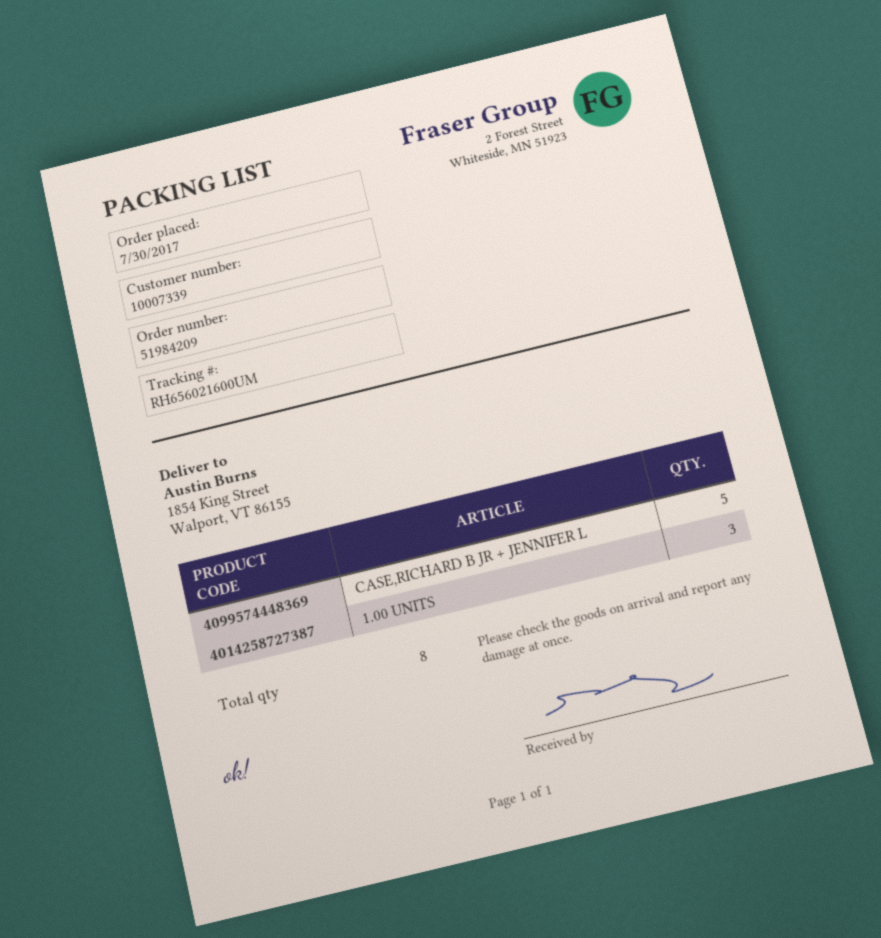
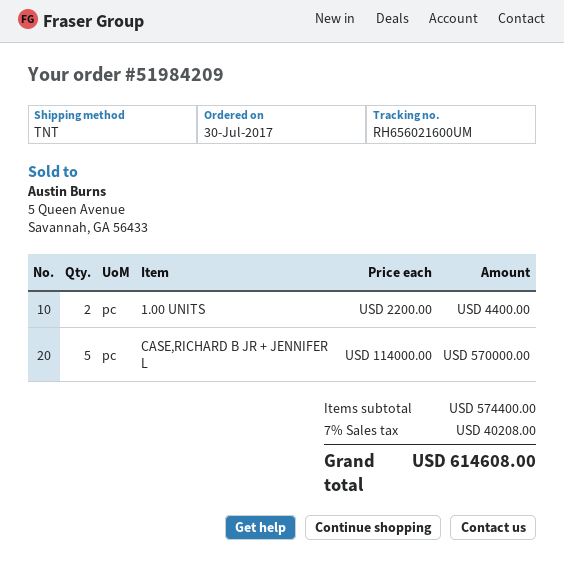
1.00 UNITS: 3 -> 2

